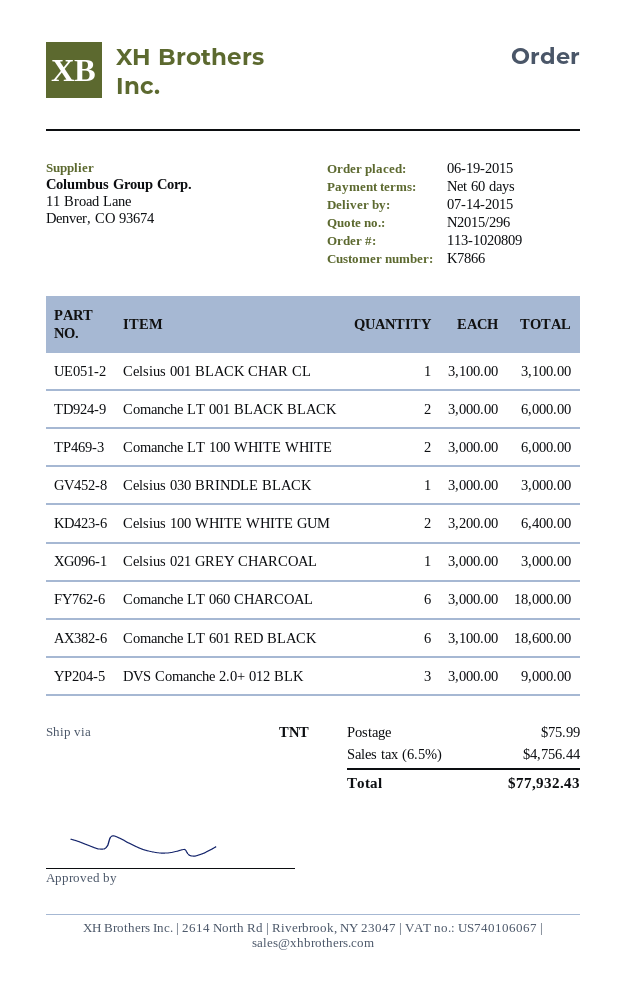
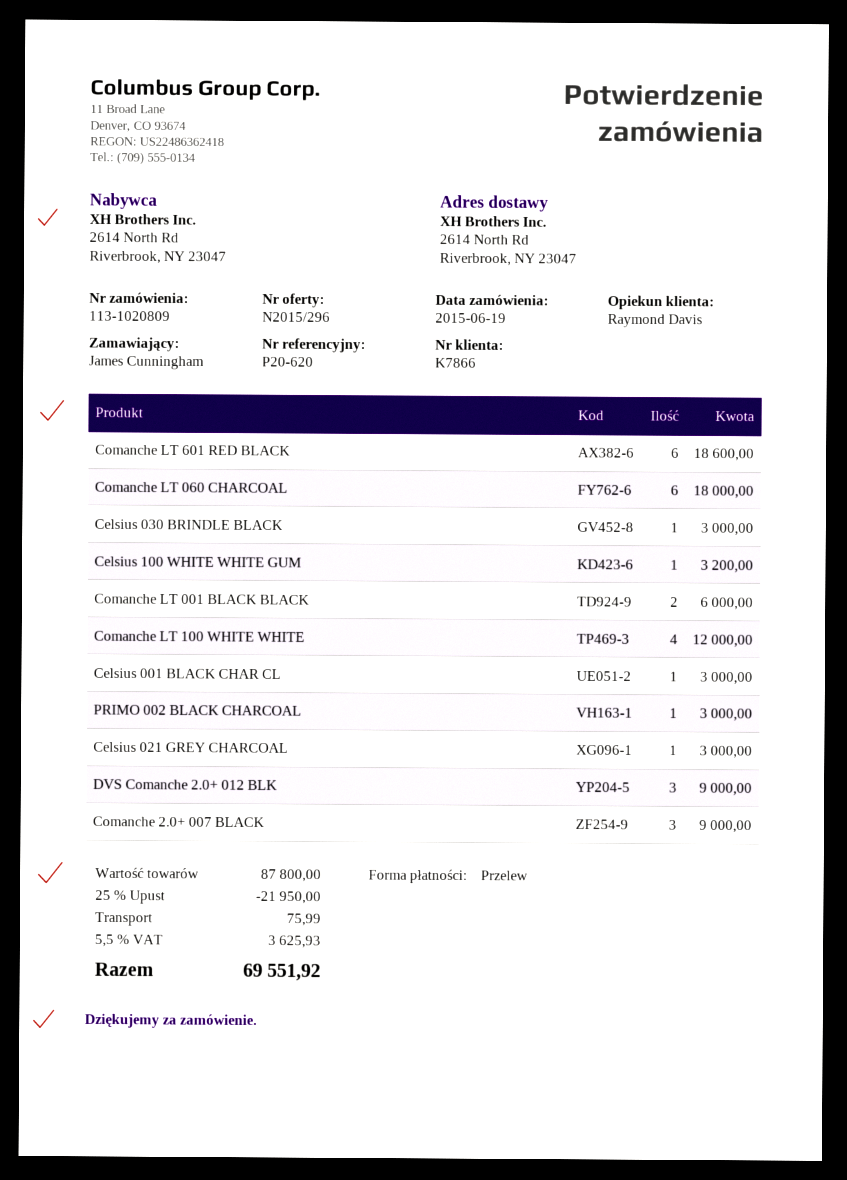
Celsius 001 BLACK CHAR CL: 1 for 3100.00 -> 1 for 3000.00
Comanche LT 100 WHITE WHITE: 2 for 6000.00 -> 4 for 12000.00
Celsius 100 WHITE WHITE GUM: 2 for 6400.00 -> 1 for 3200.00
PRIMO 002 BLACK CHARCOAL: none -> 1 for 3000.00
Comanche 2.0+ 007 BLACK: none -> 3 for 9000.00
discount: none -> 25% = 21950.00
tax: 6.5% = 4756.44 -> 5.5% = 3625.93
total: 77932.43 -> 69551.92

